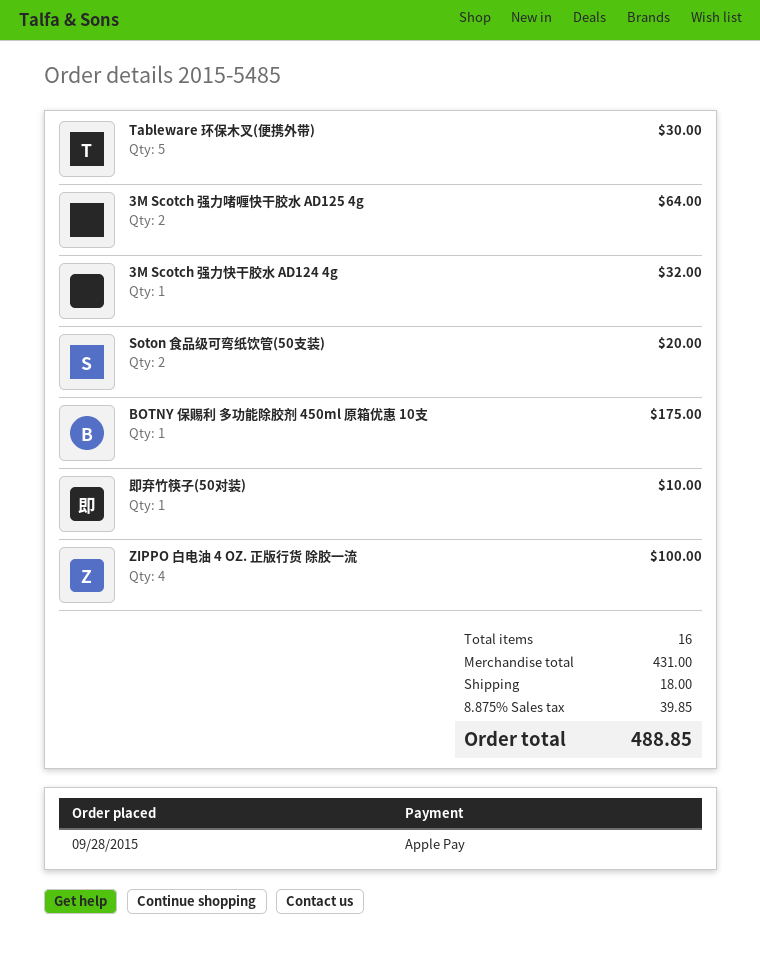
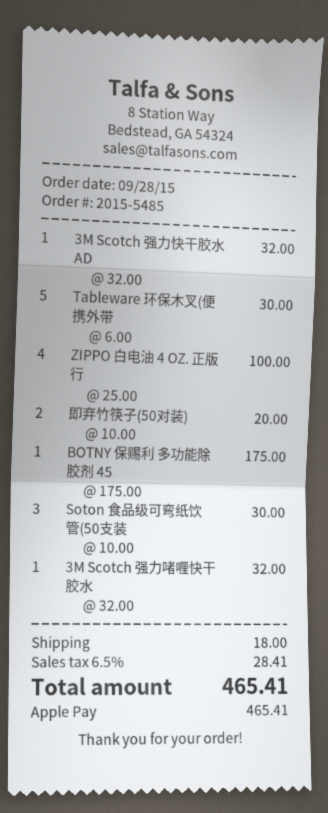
3M Scotch 强力啫喱快干胶水 AD125 4g: 2 for 64.00 -> 1 for 32.00
Soton 食品级可弯纸饮管(50支装): 2 for 20.00 -> 3 for 30.00
即弃竹筷子(50对装): 1 for 10.00 -> 2 for 20.00
tax: 8.875% = 39.85 -> 6.5% = 28.41
total: 488.85 -> 465.41

